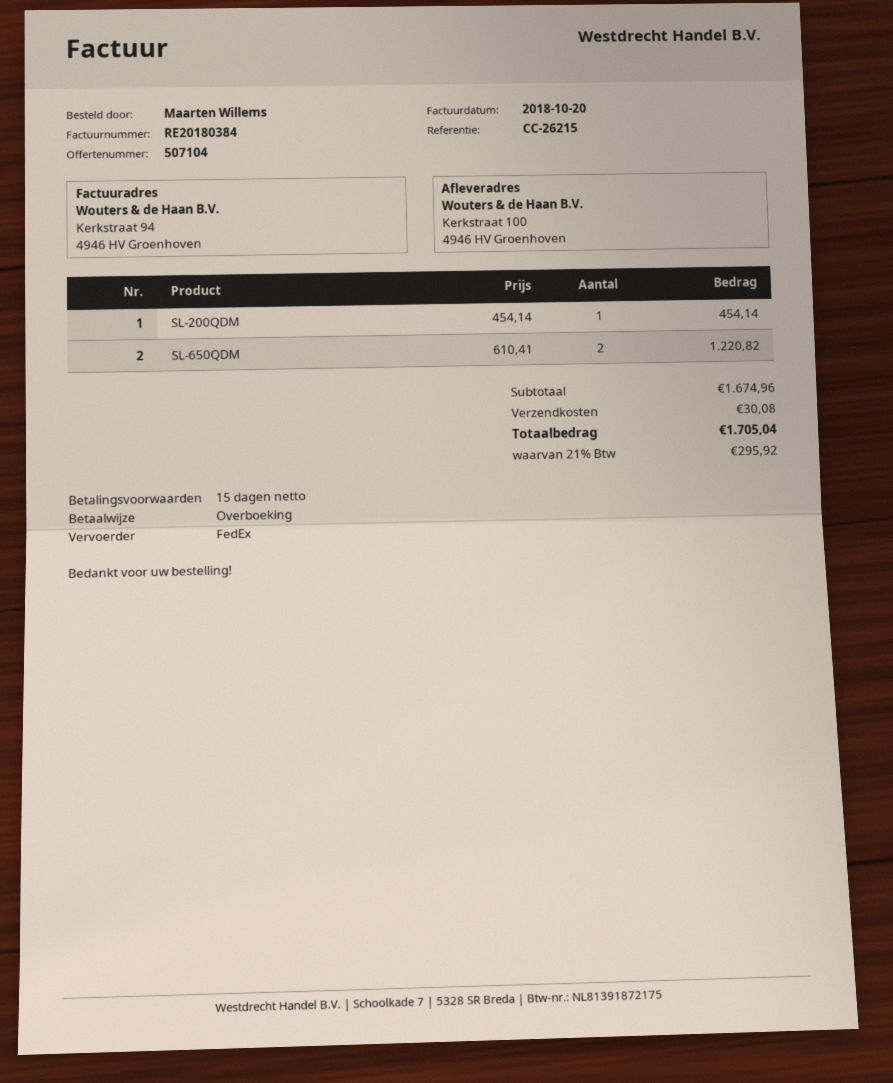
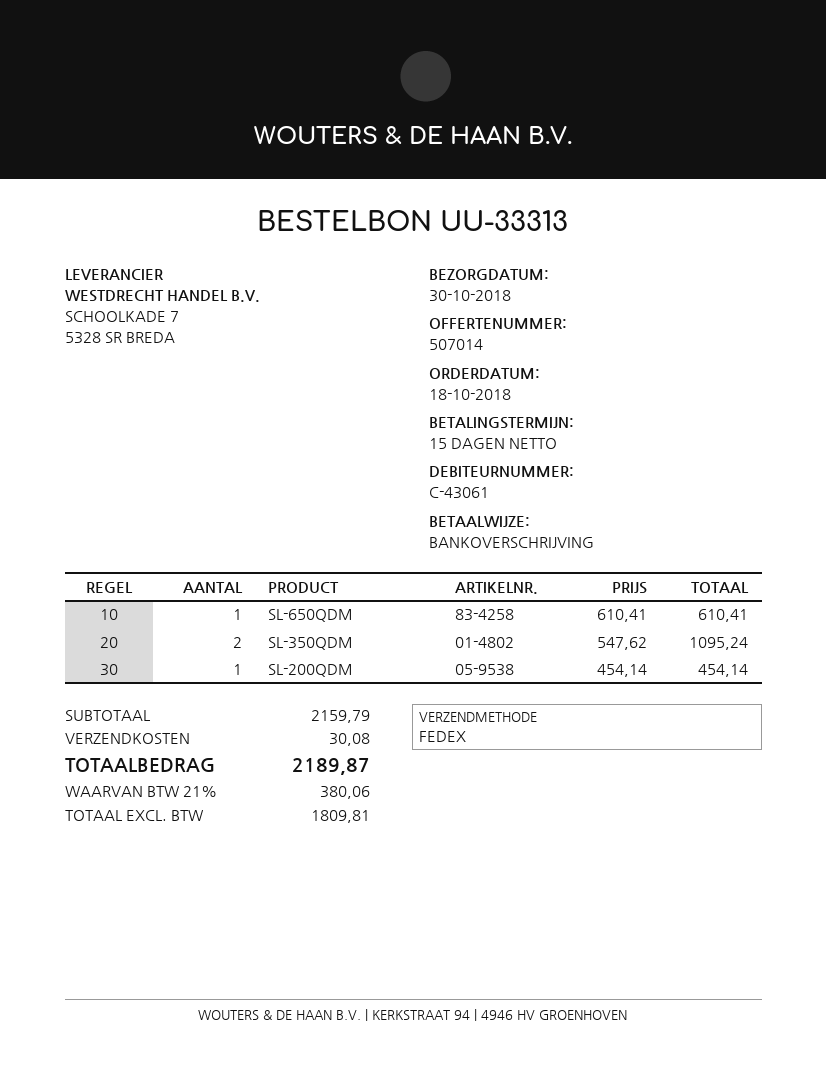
quote number: 507104 -> 507014
SL-650QDM: 2 x 610.41 = 1220.82 -> 1 x 610.41 = 610.41
SL-350QDM: none -> 2 x 547.62 = 1095.24
subtotal: 1674.96 -> 2159.79
tax: 21% = 295.92 -> 21% = 380.06
total: 1705.04 -> 2189.87

